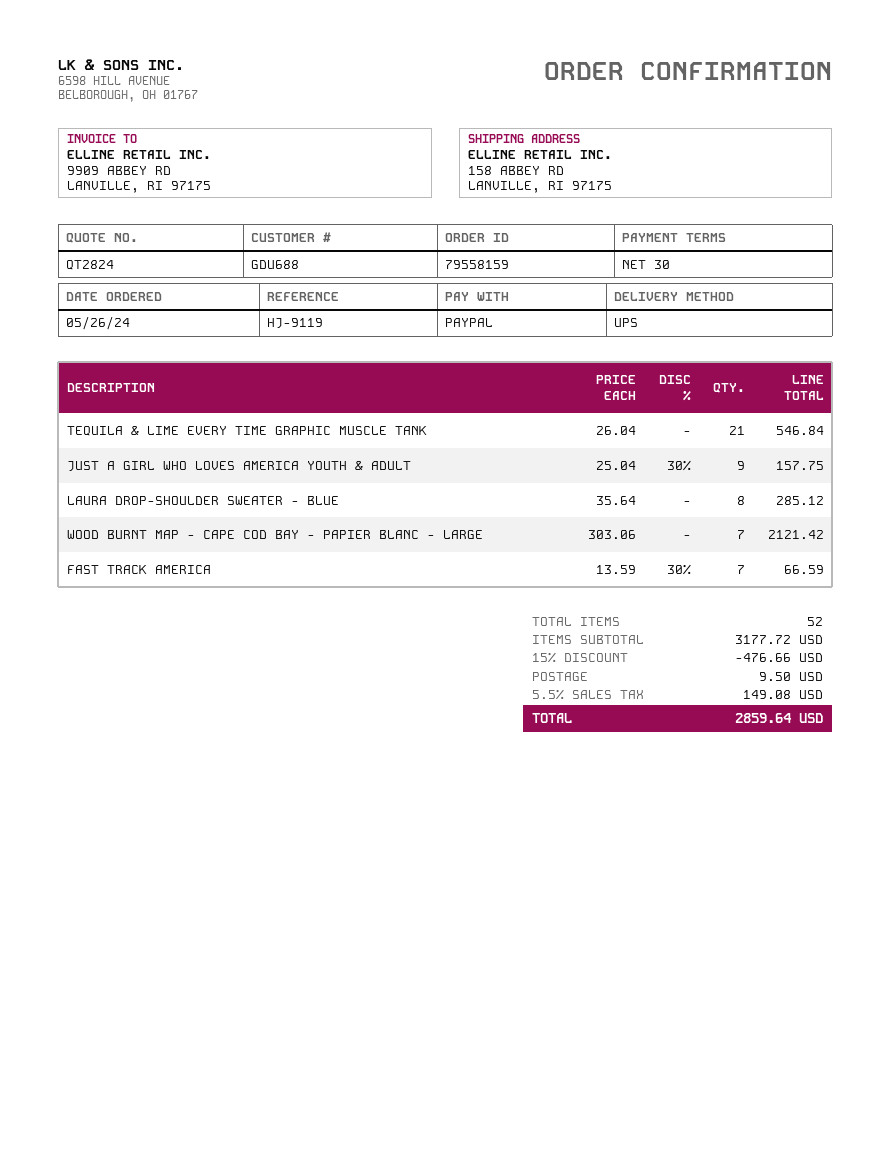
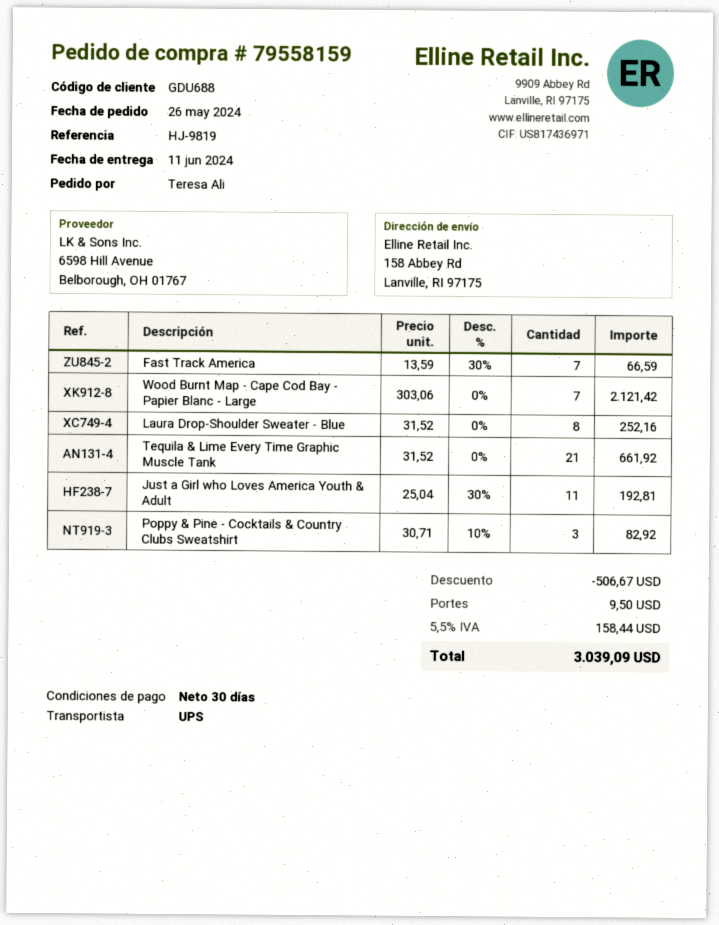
reference: HJ-9119 -> HJ-9819
TEQUILA & LIME EVERY TIME GRAPHIC MUSCLE TANK: 21 x 26.04 = 546.84 -> 21 x 31.52 = 661.92
JUST A GIRL WHO LOVES AMERICA YOUTH & ADULT: 9 x 25.04 - 30% = 157.75 -> 11 x 25.04 - 30% = 192.81
LAURA DROP-SHOULDER SWEATER - BLUE: 8 x 35.64 = 285.12 -> 8 x 31.52 = 252.16
Poppy & Pine - Cocktails & Country Clubs Sweatshirt: none -> 3 x 30.71 - 10% = 82.92
discount: 476.66 -> 506.67
tax: 5.5% = 149.08 -> 5.5% = 158.44
total: 2859.64 -> 3039.09

